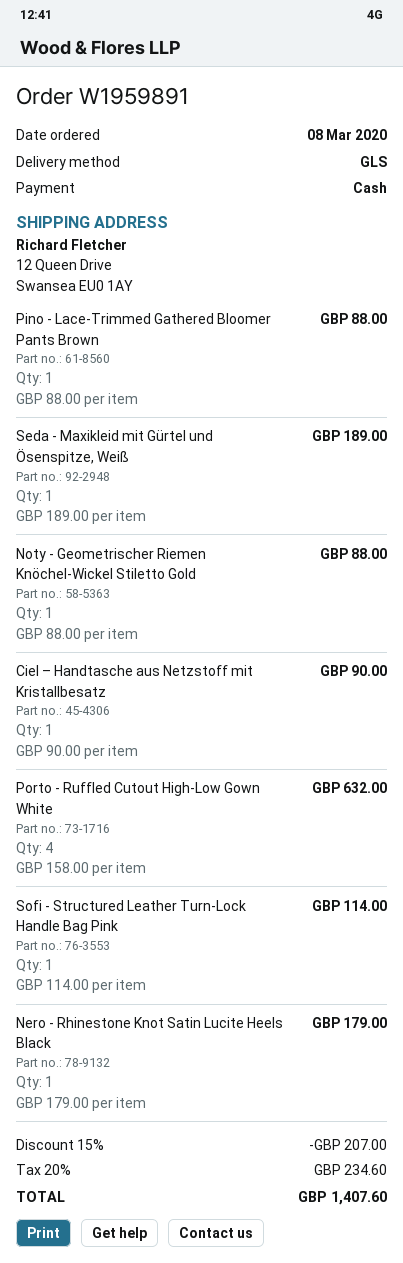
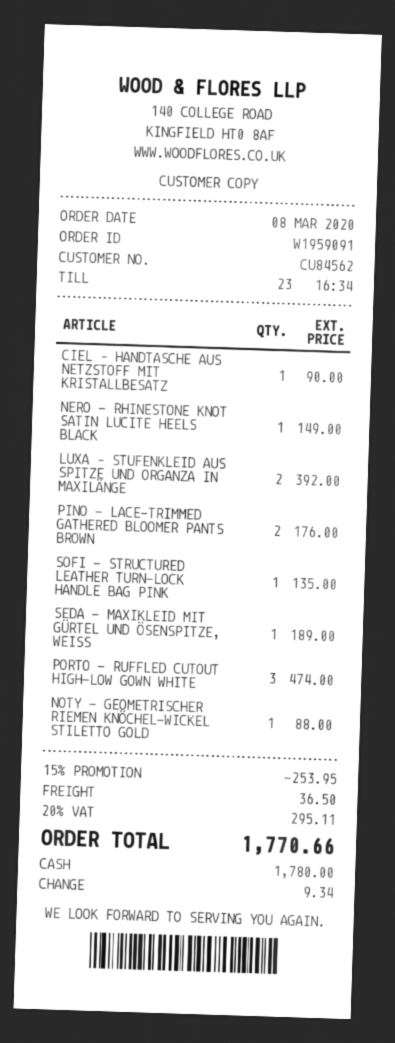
order number: W1959891 -> W1959091
Pino - Lace-Trimmed Gathered Bloomer Pants Brown: 1 for 88.00 -> 2 for 176.00
Porto - Ruffled Cutout High-Low Gown White: 4 for 632.00 -> 3 for 474.00
Sofi - Structured Leather Turn-Lock Handle Bag Pink: 1 for 114.00 -> 1 for 135.00
Nero - Rhinestone Knot Satin Lucite Heels Black: 1 for 179.00 -> 1 for 149.00
LUXA – STUFENKLEID AUS SPITZE UND ORGANZA IN MAXILÄNGE: none -> 2 for 392.00
discount: 15% = 207.00 -> 15% = 253.95
shipping: none -> 36.50
tax: 20% = 234.60 -> 20% = 295.11
total: 1407.60 -> 1770.66

